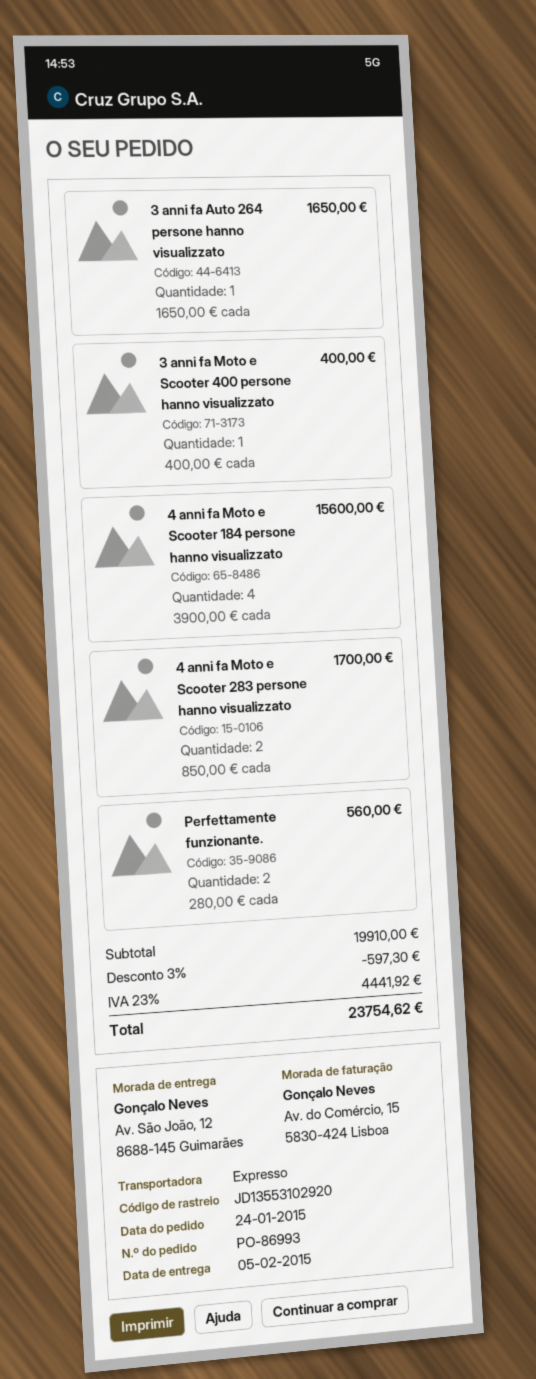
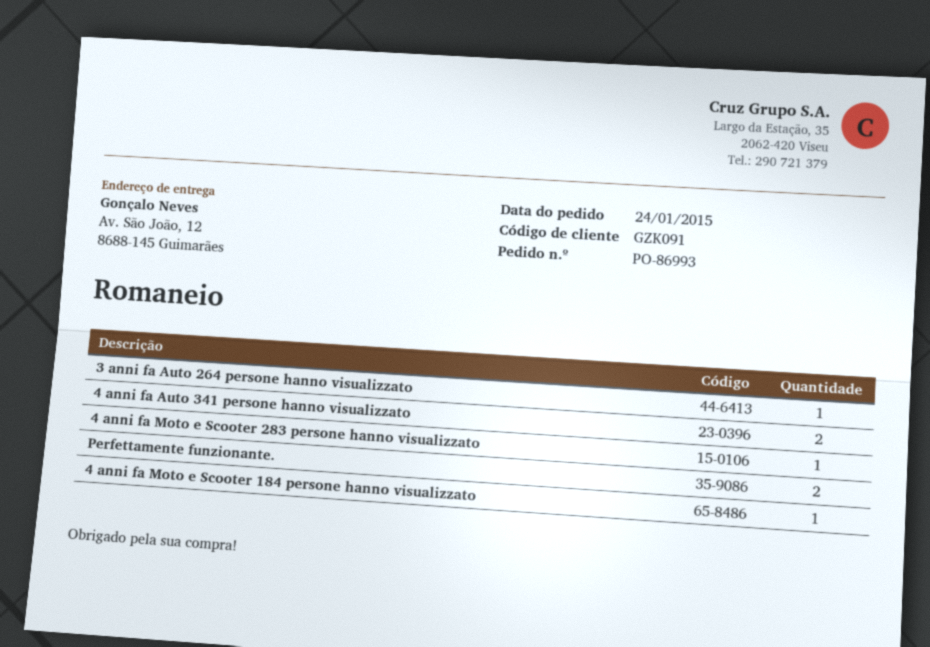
3 anni fa Moto e Scooter 400 persone hanno visualizzato: 1 -> none
4 anni fa Moto e Scooter 184 persone hanno visualizzato: 4 -> 1
4 anni fa Moto e Scooter 283 persone hanno visualizzato: 2 -> 1
4 anni fa Auto 341 persone hanno visualizzato: none -> 2

